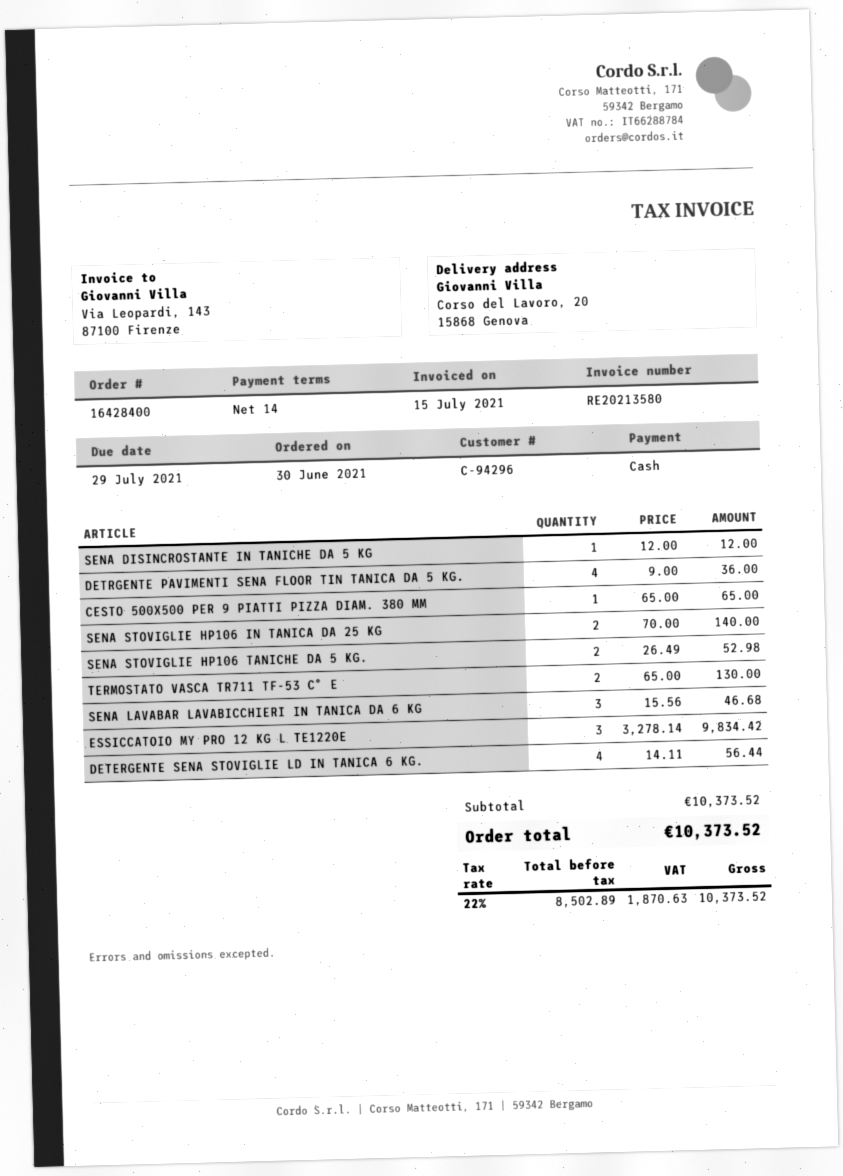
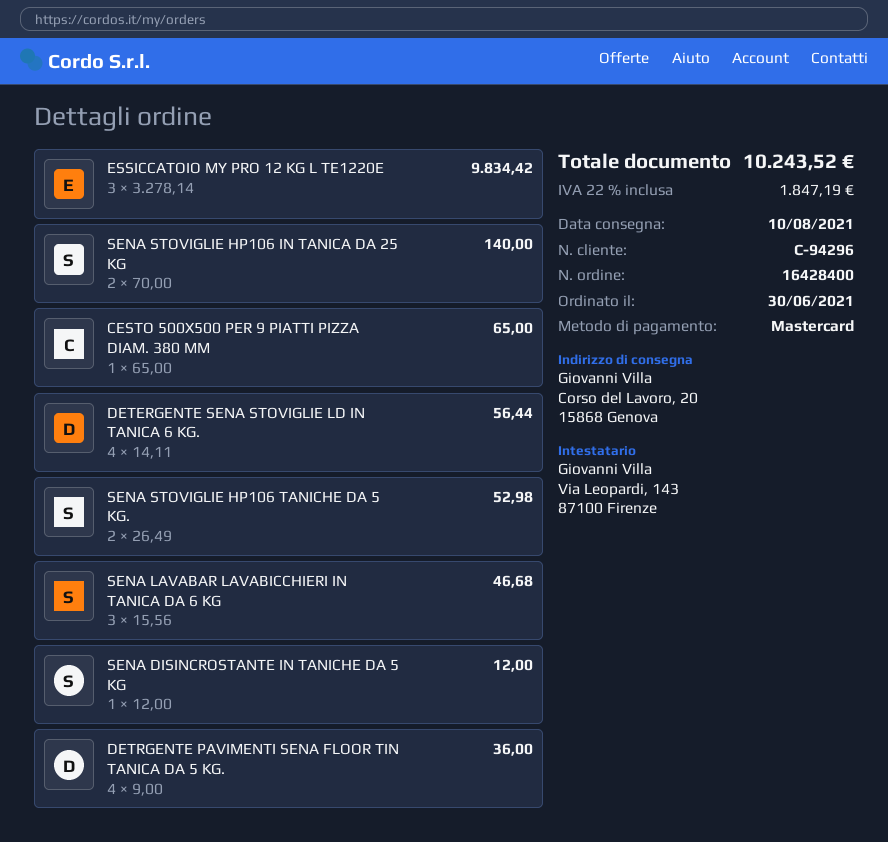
payment method: cash -> Mastercard
TERMOSTATO VASCA TR711 TF-53 C° E: 2 x 65.00 = 130.00 -> none
tax: 22% = 1870.63 -> 22% = 1847.19
total: 10373.52 -> 10243.52

